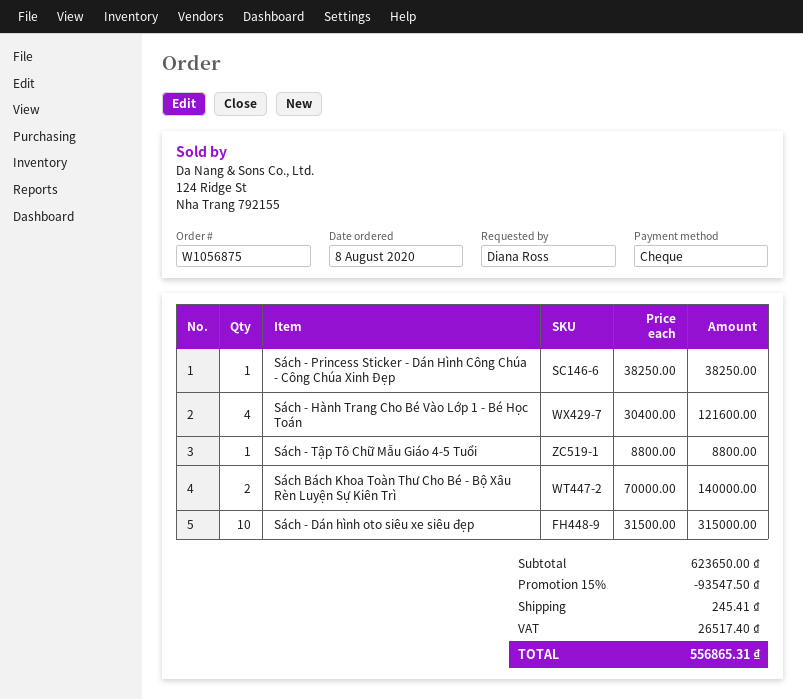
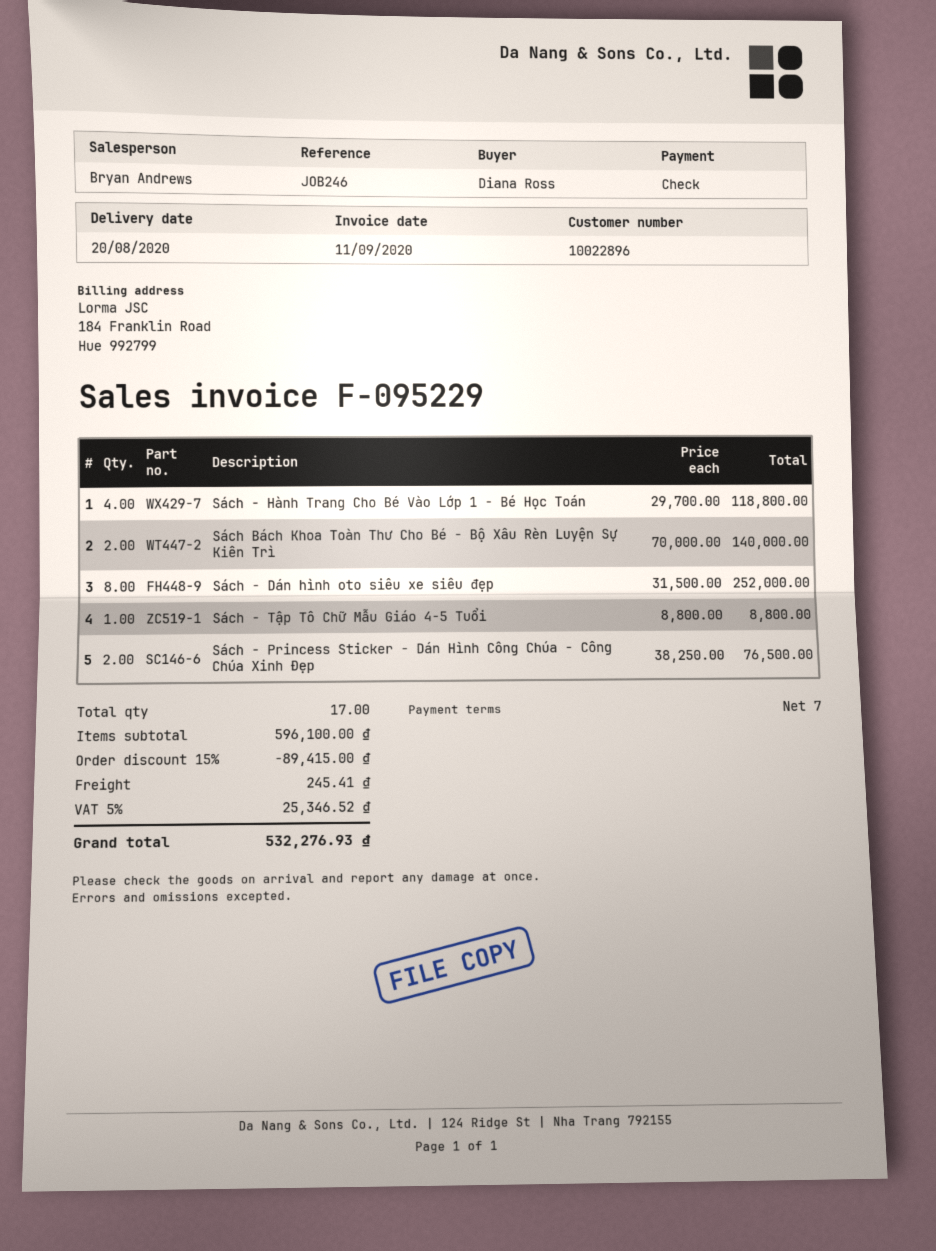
Sách - Princess Sticker - Dán Hình Công Chúa - Công Chúa Xinh Đẹp: 1 x 38250.00 = 38250.00 -> 2 x 38250.00 = 76500.00
Sách - Hành Trang Cho Bé Vào Lớp 1 - Bé Học Toán: 4 x 30400.00 = 121600.00 -> 4 x 29700.00 = 118800.00
Sách - Dán hình oto siêu xe siêu đẹp: 10 x 31500.00 = 315000.00 -> 8 x 31500.00 = 252000.00
subtotal: 623650.00 -> 596100.00
discount: 15% = 93547.50 -> 15% = 89415.00
tax: 26517.40 -> 25346.52
total: 556865.31 -> 532276.93

